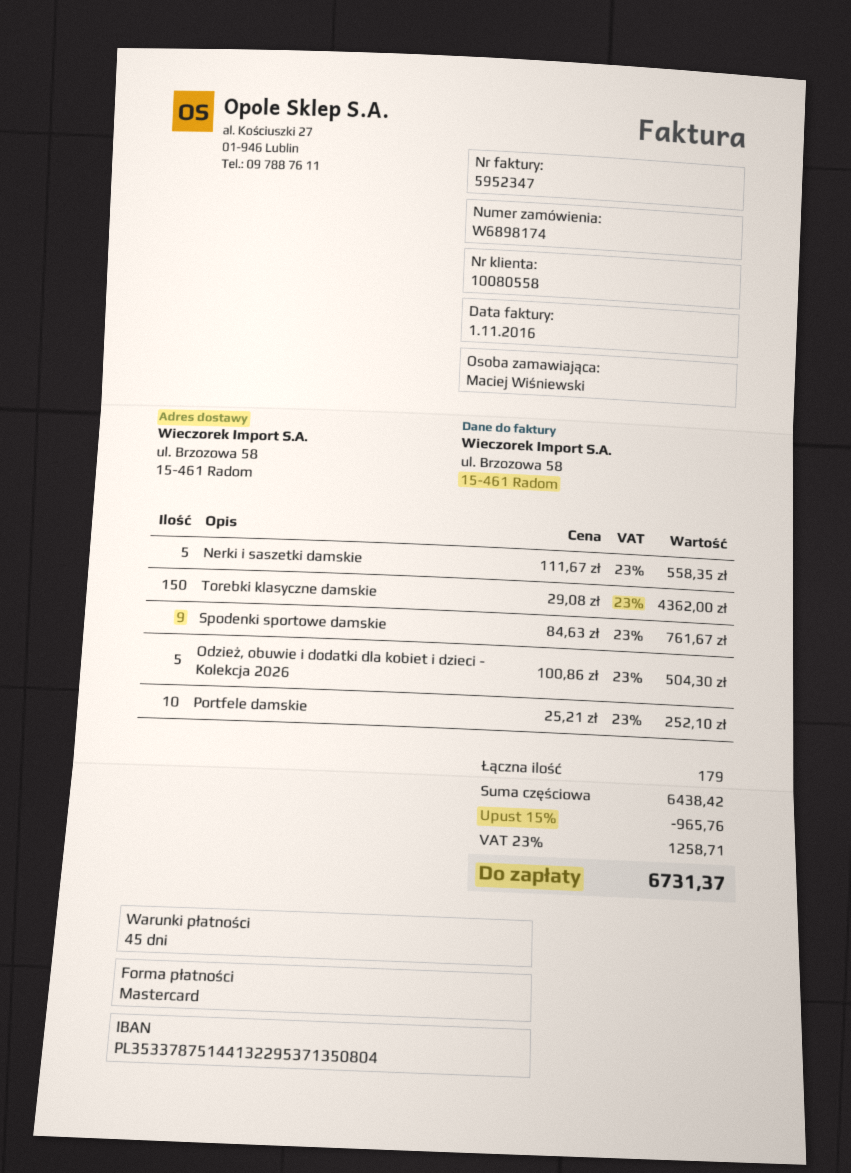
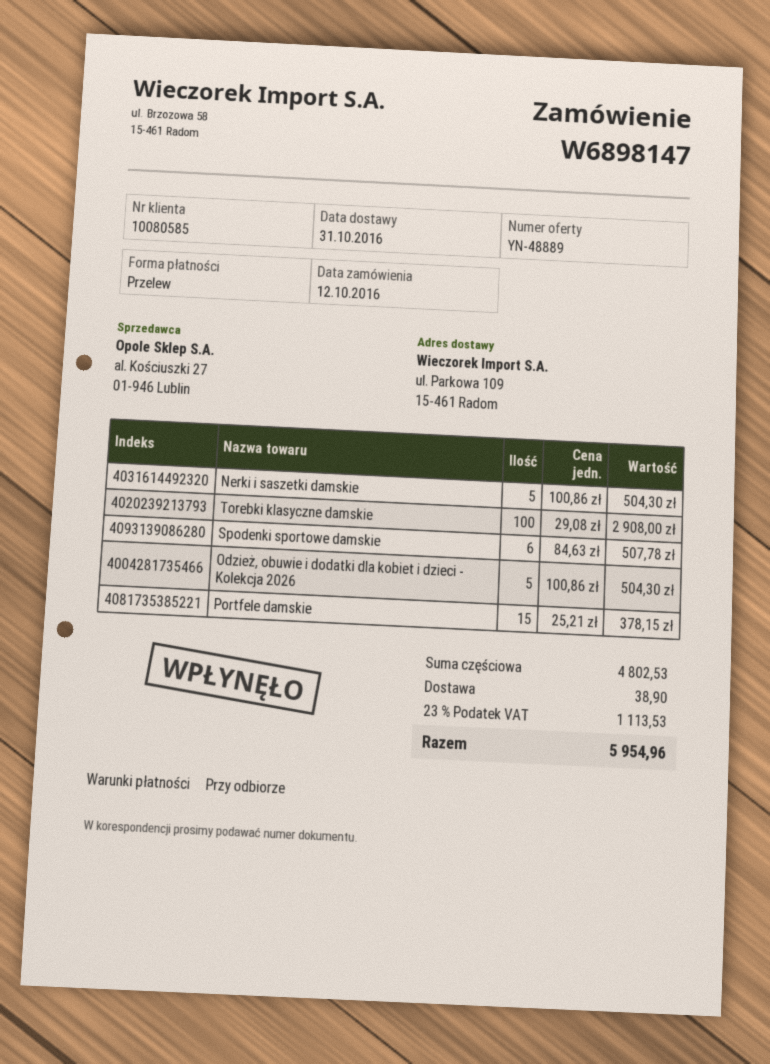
order number: W6898174 -> W6898147
payment terms: 45 days -> on receipt
customer number: 10080558 -> 10080585
payment method: Mastercard -> bank transfer
ship to: ul. Brzozowa 58, 15-461 Radom -> ul. Parkowa 109, 15-461 Radom
Nerki i saszetki damskie: 5 x 111.67 = 558.35 -> 5 x 100.86 = 504.30
Torebki klasyczne damskie: 150 x 29.08 = 4362.00 -> 100 x 29.08 = 2908.00
Spodenki sportowe damskie: 9 x 84.63 = 761.67 -> 6 x 84.63 = 507.78
Portfele damskie: 10 x 25.21 = 252.10 -> 15 x 25.21 = 378.15
subtotal: 6438.42 -> 4802.53
discount: 15% = 965.76 -> none
shipping: none -> 38.90
tax: 23% = 1258.71 -> 23% = 1113.53
total: 6731.37 -> 5954.96

